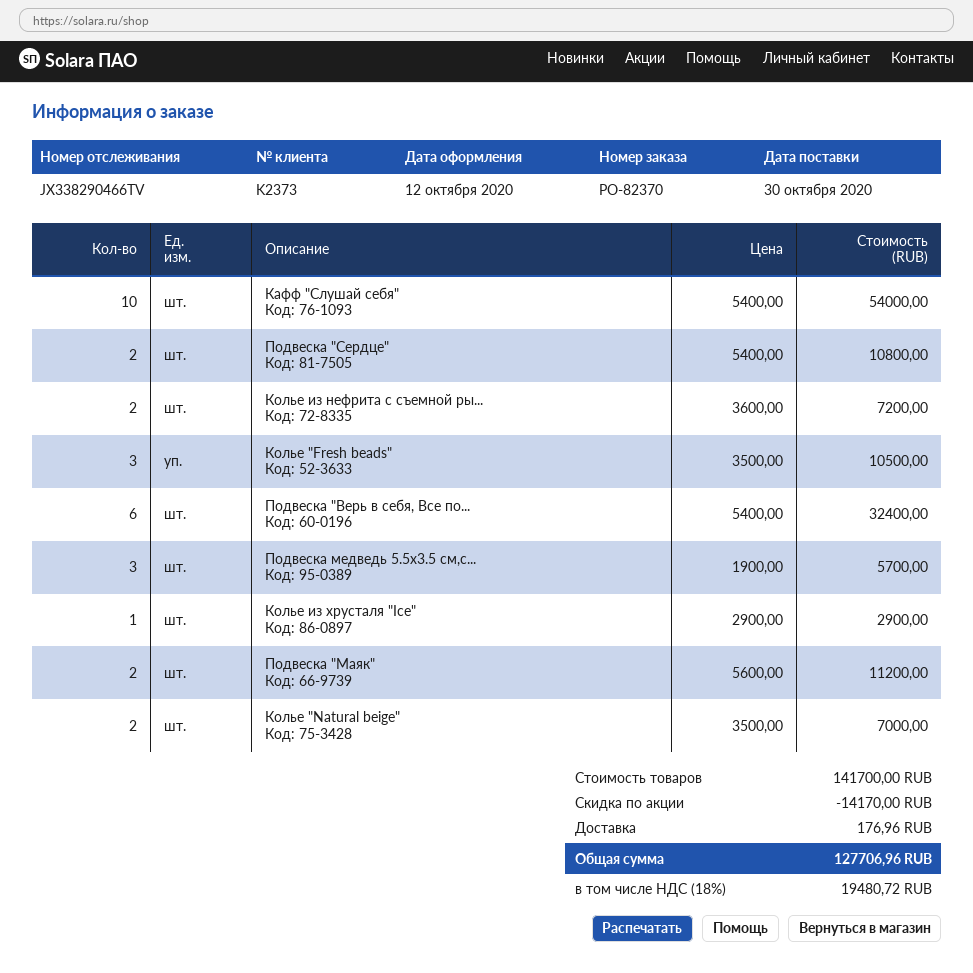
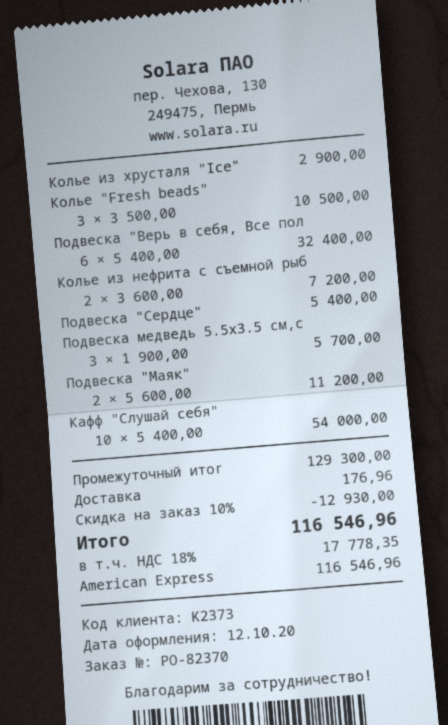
Подвеска "Сердце": 2 x 5400.00 = 10800.00 -> 1 x 5400.00 = 5400.00
Колье "Natural beige": 2 x 3500.00 = 7000.00 -> none
subtotal: 141700.00 -> 129300.00
discount: 14170.00 -> 12930.00
tax: 18% = 19480.72 -> 18% = 17778.35
total: 127706.96 -> 116546.96

